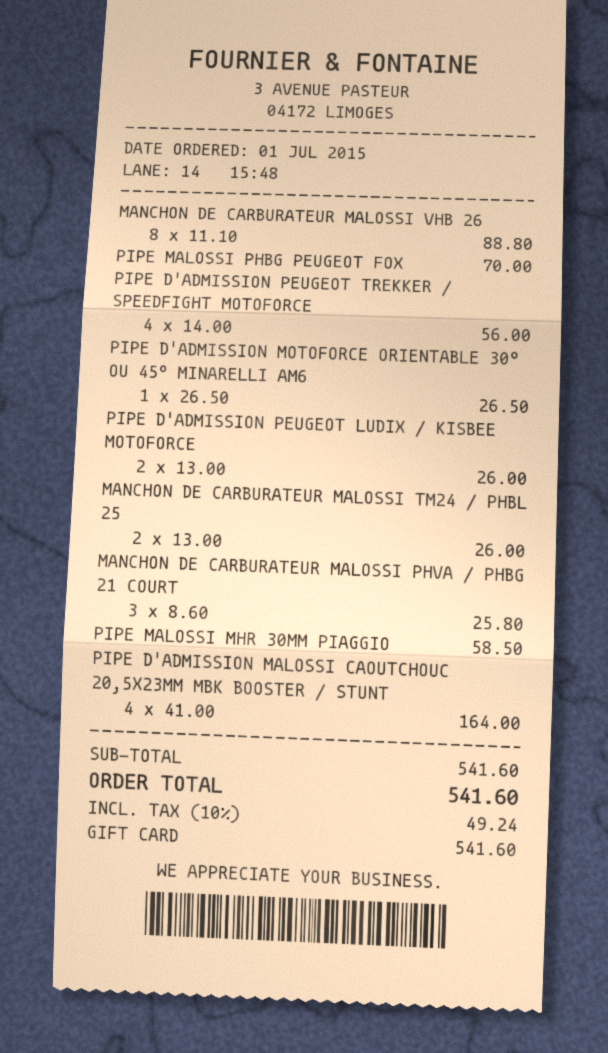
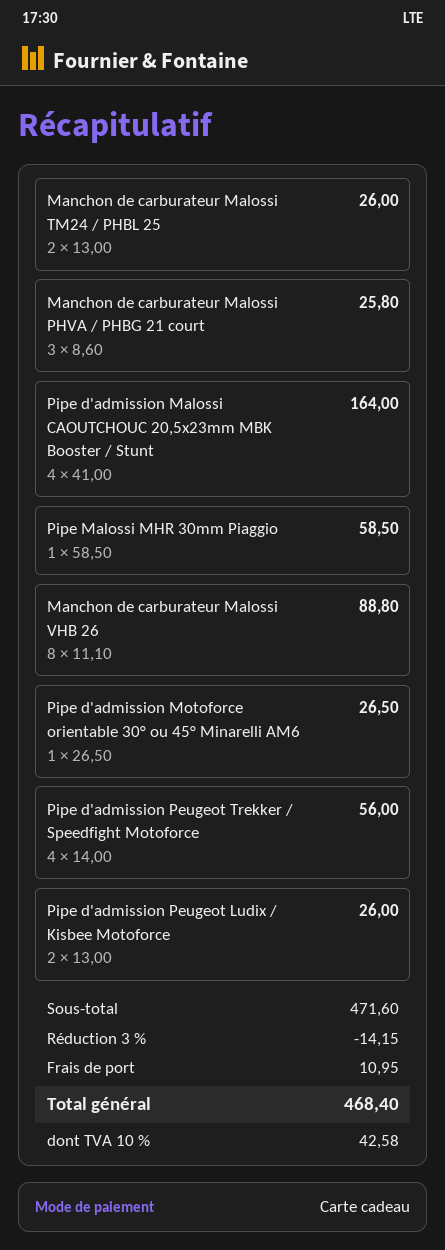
PIPE MALOSSI PHBG PEUGEOT FOX: 1 x 70.00 = 70.00 -> none
subtotal: 541.60 -> 471.60
discount: none -> 3% = 14.15
shipping: none -> 10.95
tax: 10% = 49.24 -> 10% = 42.58
total: 541.60 -> 468.40

